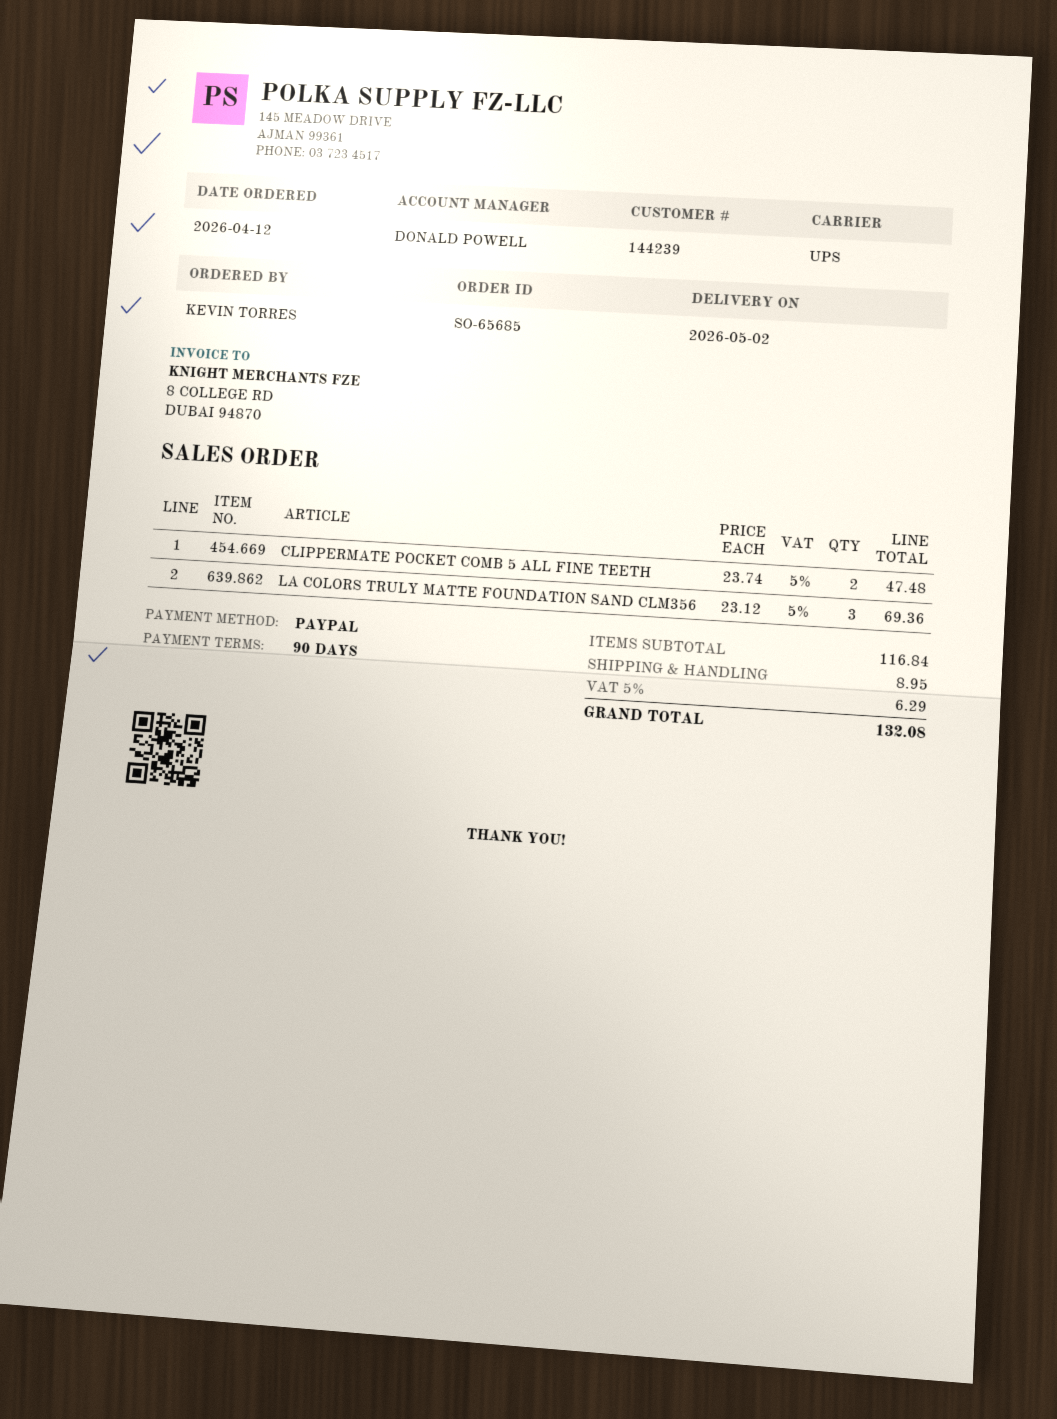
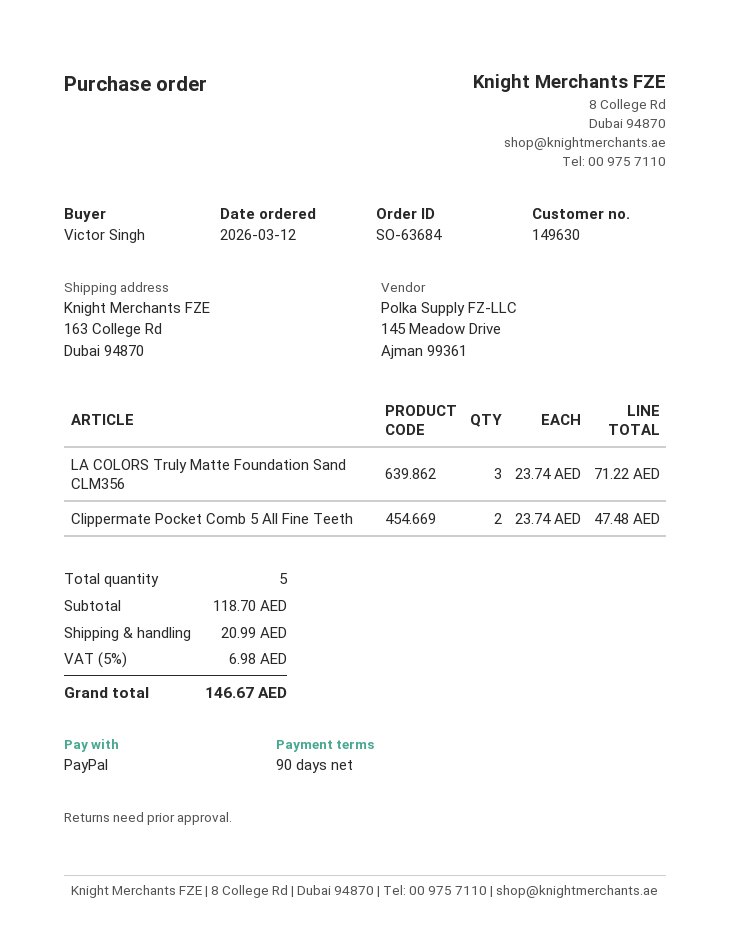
order number: SO-65685 -> SO-63684
order date: 2026-04-12 -> 2026-03-12
customer number: 144239 -> 149630
ordered by: KEVIN TORRES -> Victor Singh
LA COLORS TRULY MATTE FOUNDATION SAND CLM356: 3 x 23.12 = 69.36 -> 3 x 23.74 = 71.22
subtotal: 116.84 -> 118.70
shipping: 8.95 -> 20.99
tax: 5% = 6.29 -> 5% = 6.98
total: 132.08 -> 146.67

